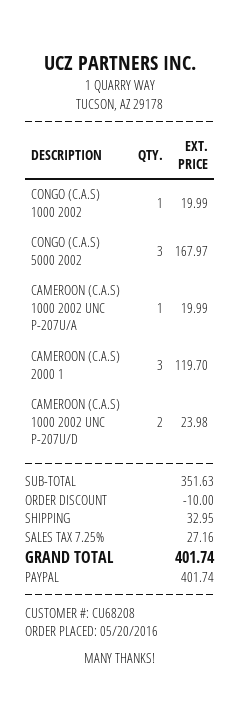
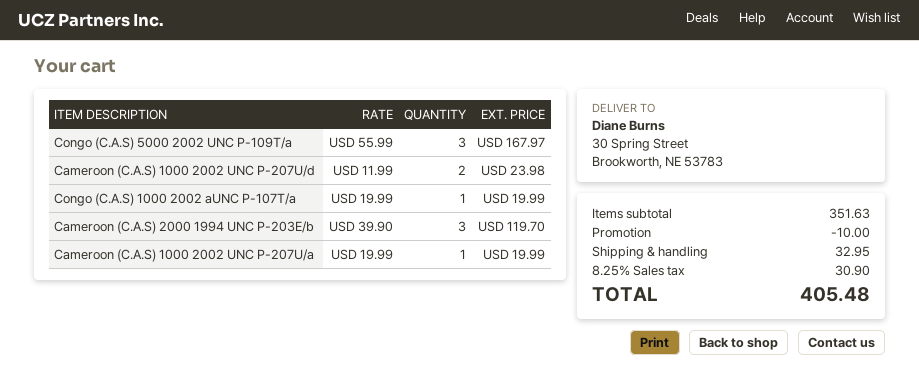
tax: 7.25% = 27.16 -> 8.25% = 30.90
total: 401.74 -> 405.48

